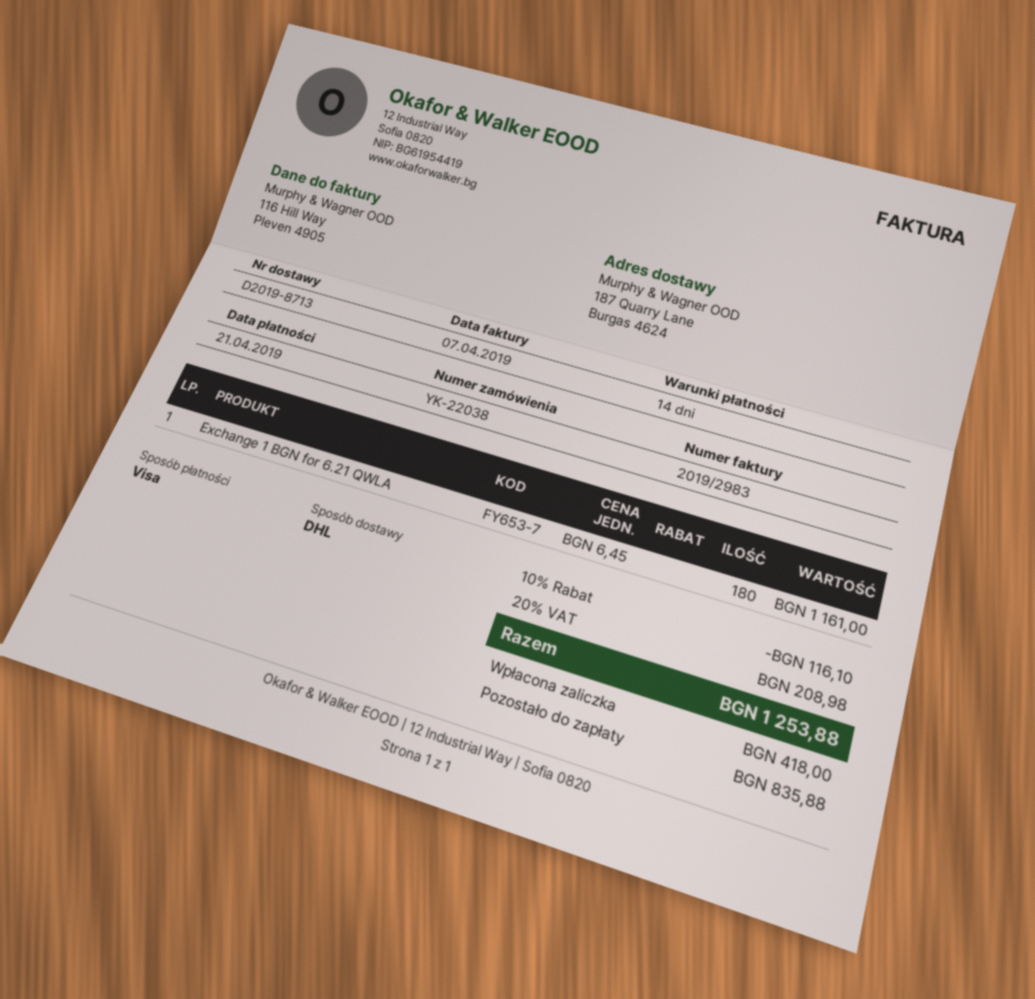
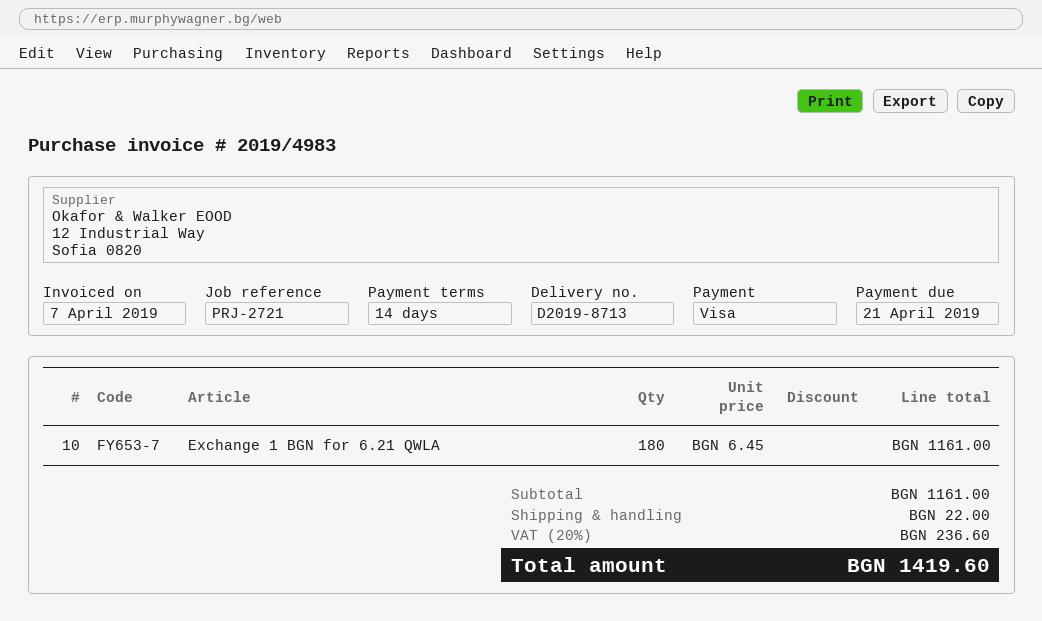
invoice number: 2019/2983 -> 2019/4983
discount: 10% = 116.10 -> none
shipping: none -> 22.00
tax: 20% = 208.98 -> 20% = 236.60
total: 1253.88 -> 1419.60

